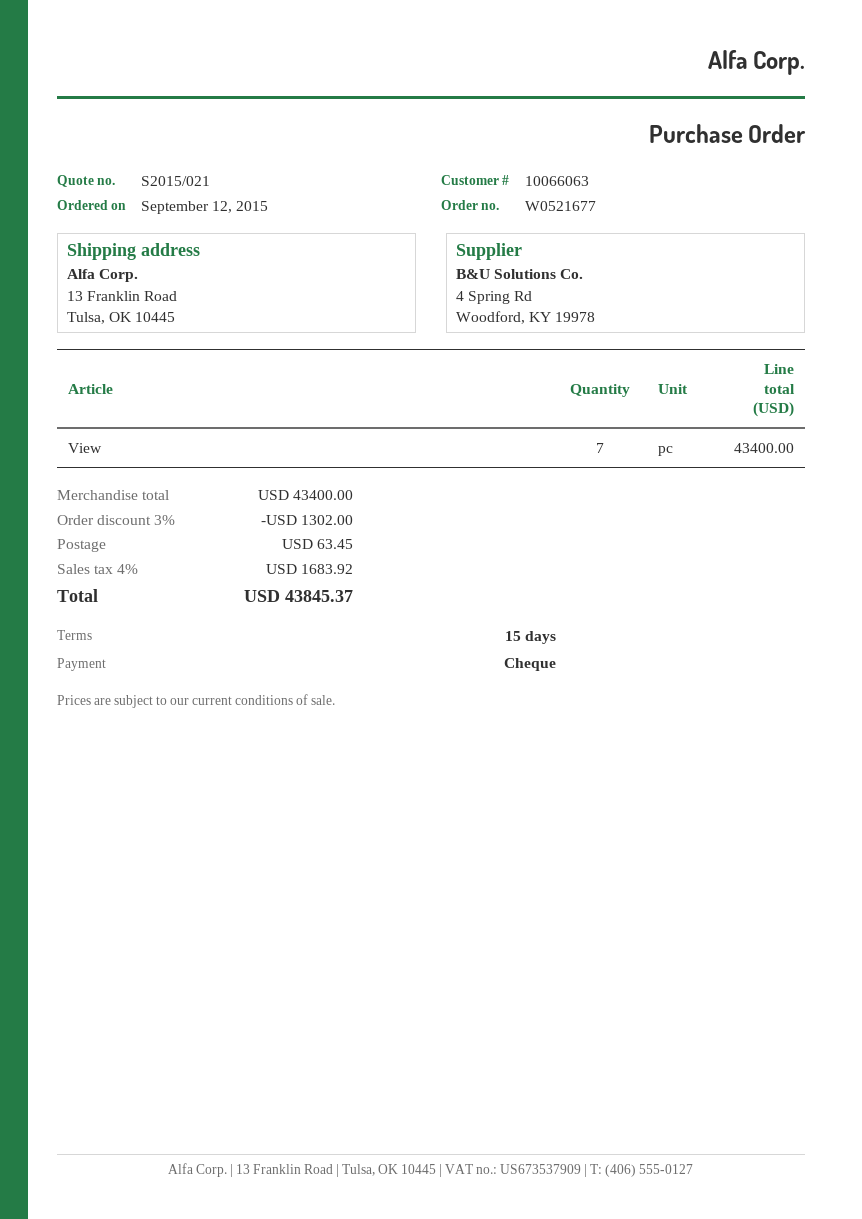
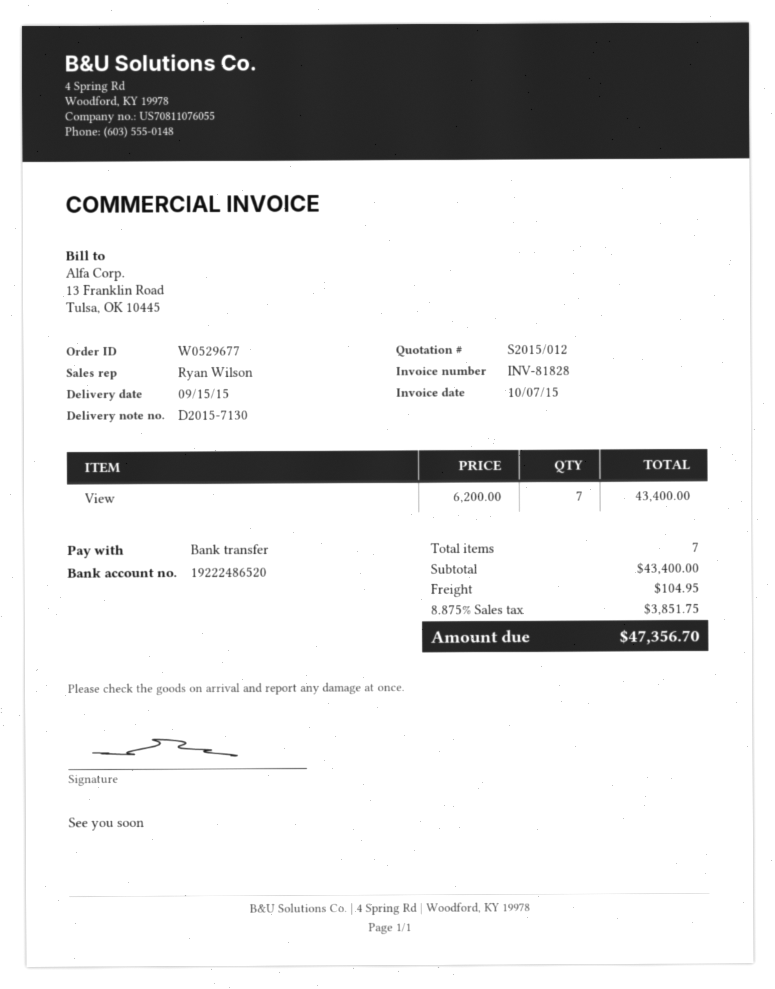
quote number: S2015/021 -> S2015/012
order number: W0521677 -> W0529677
payment method: cheque -> bank transfer
discount: 3% = 1302.00 -> none
shipping: 63.45 -> 104.95
tax: 4% = 1683.92 -> 8.875% = 3851.75
total: 43845.37 -> 47356.70

